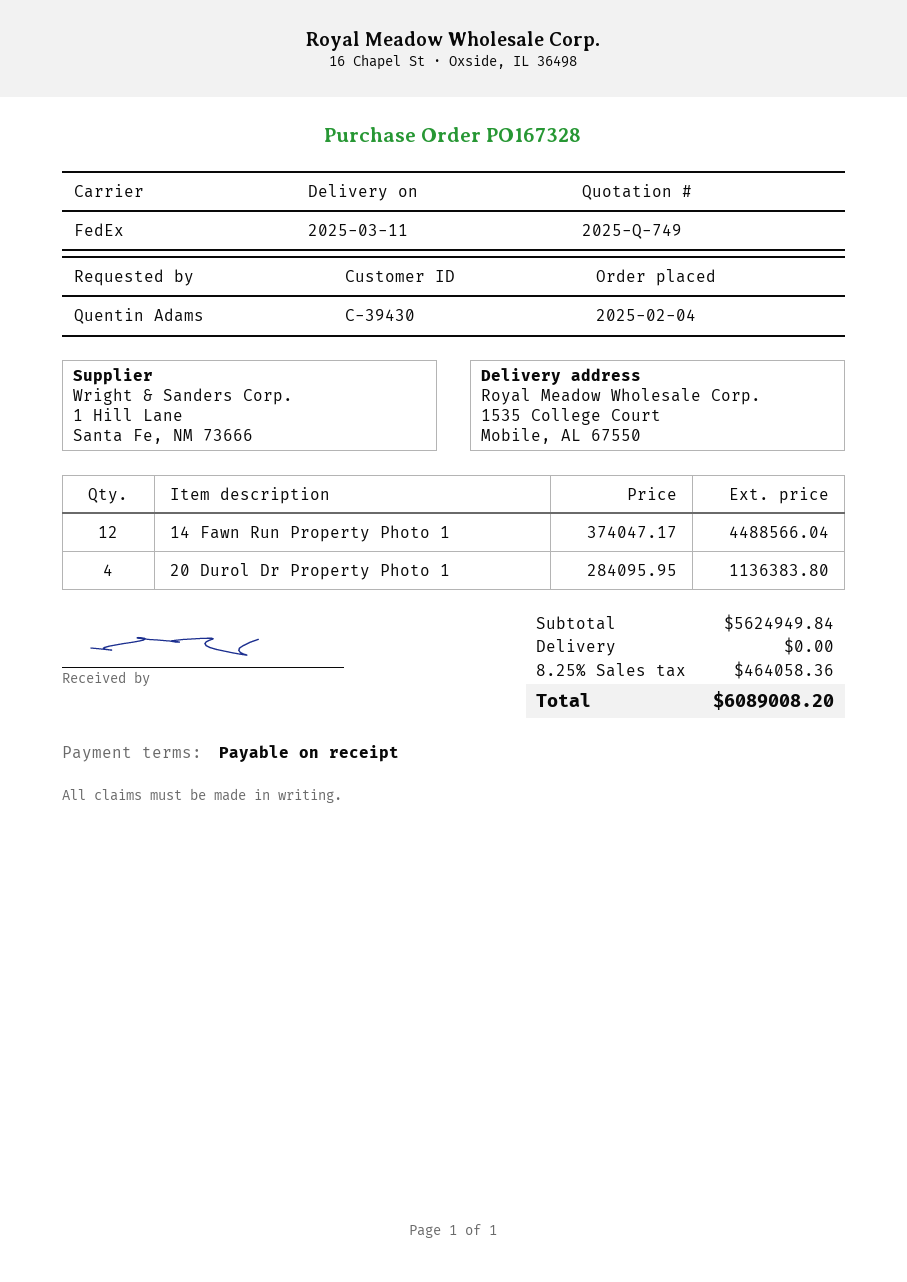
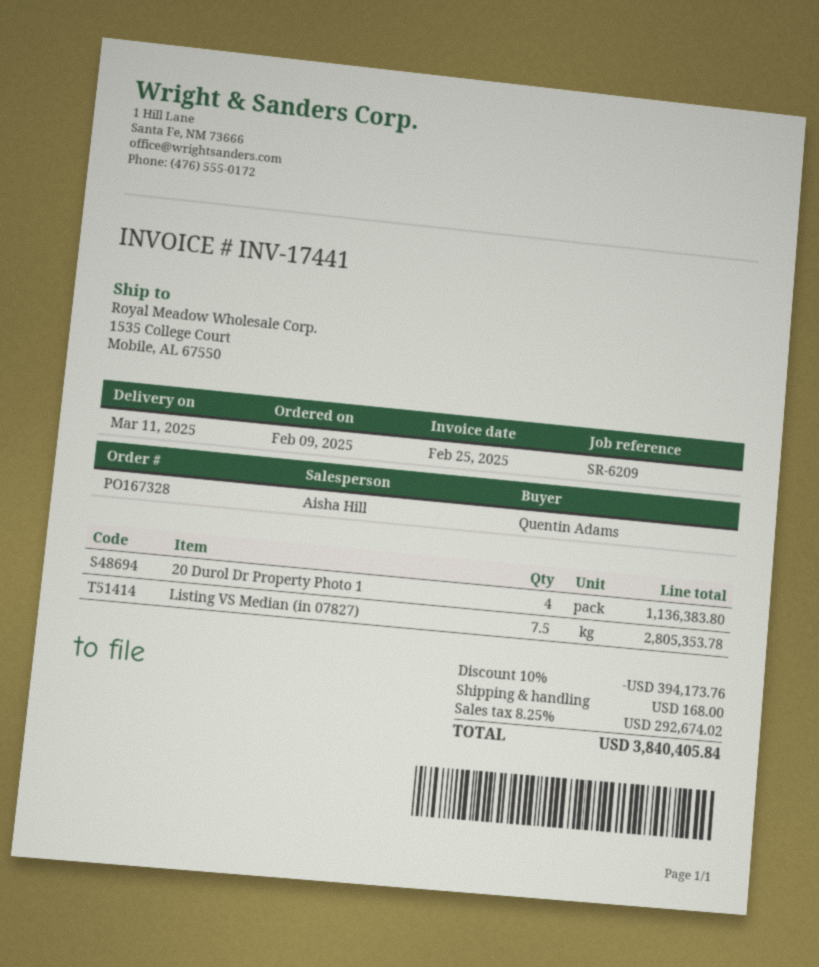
order date: 2025-02-04 -> 2025-02-09
14 Fawn Run Property Photo 1: 12 for 4488566.04 -> none
Listing VS Median (in 07827): none -> 7.5 for 2805353.78
discount: none -> 10% = 394173.76
shipping: 0.00 -> 168.00
tax: 8.25% = 464058.36 -> 8.25% = 292674.02
total: 6089008.20 -> 3840405.84

